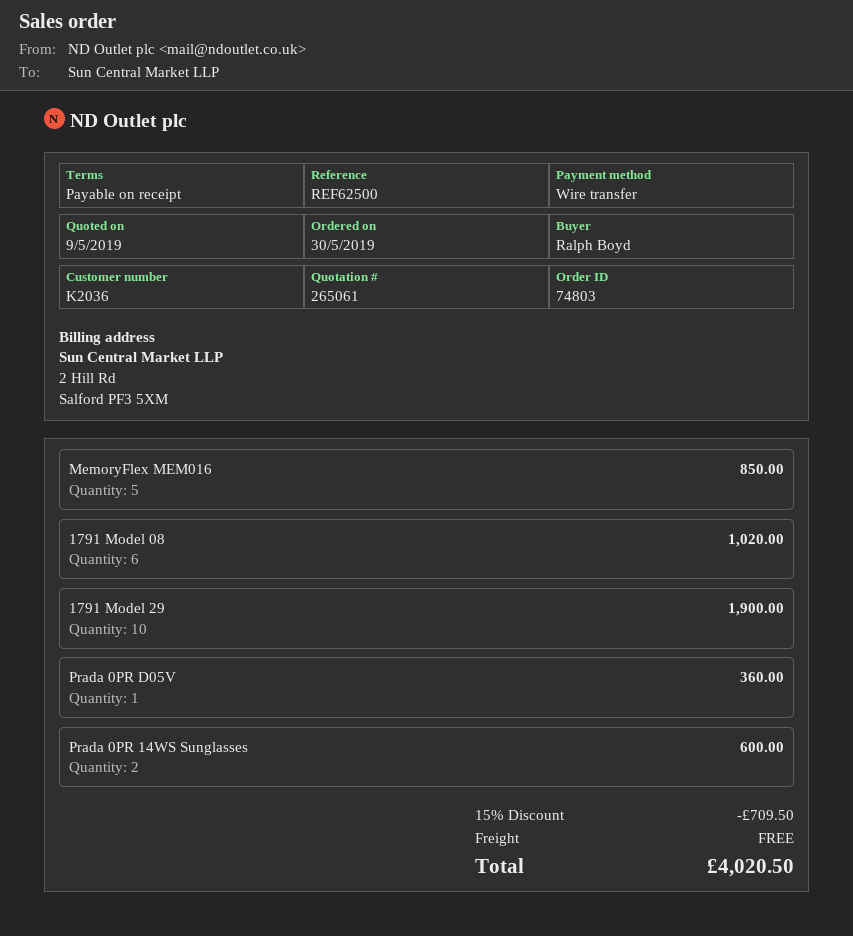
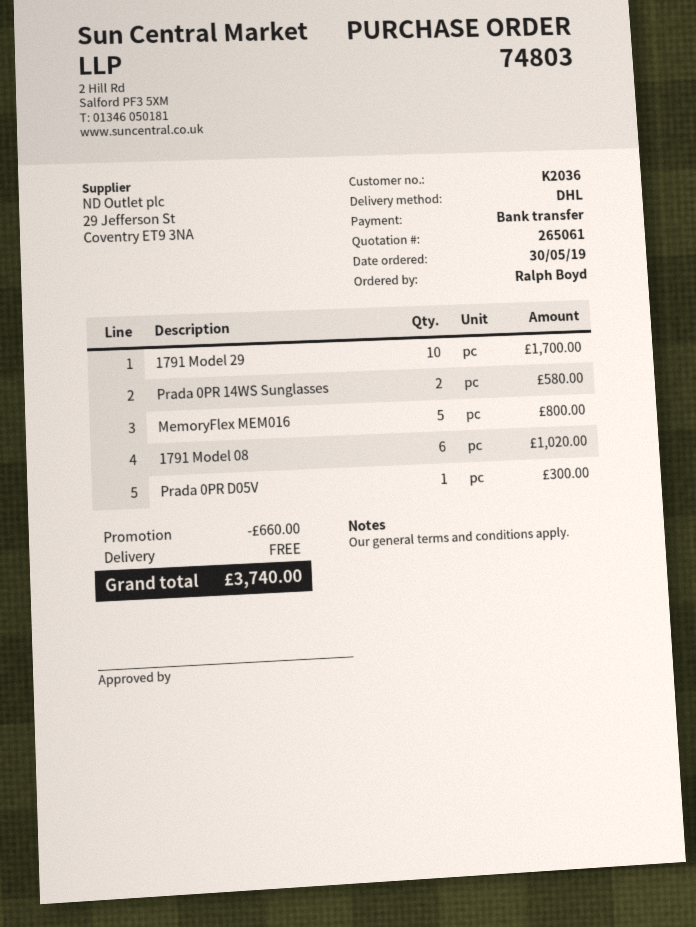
MemoryFlex MEM016: 5 for 850.00 -> 5 for 800.00
1791 Model 29: 10 for 1900.00 -> 10 for 1700.00
Prada 0PR D05V: 1 for 360.00 -> 1 for 300.00
Prada 0PR 14WS Sunglasses: 2 for 600.00 -> 2 for 580.00
discount: 709.50 -> 660.00
total: 4020.50 -> 3740.00

